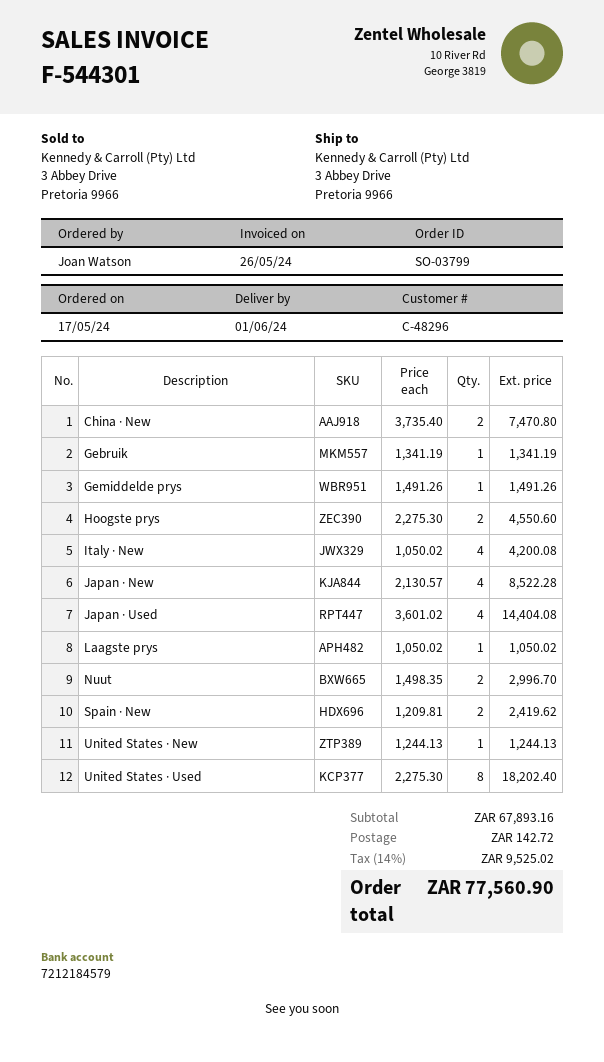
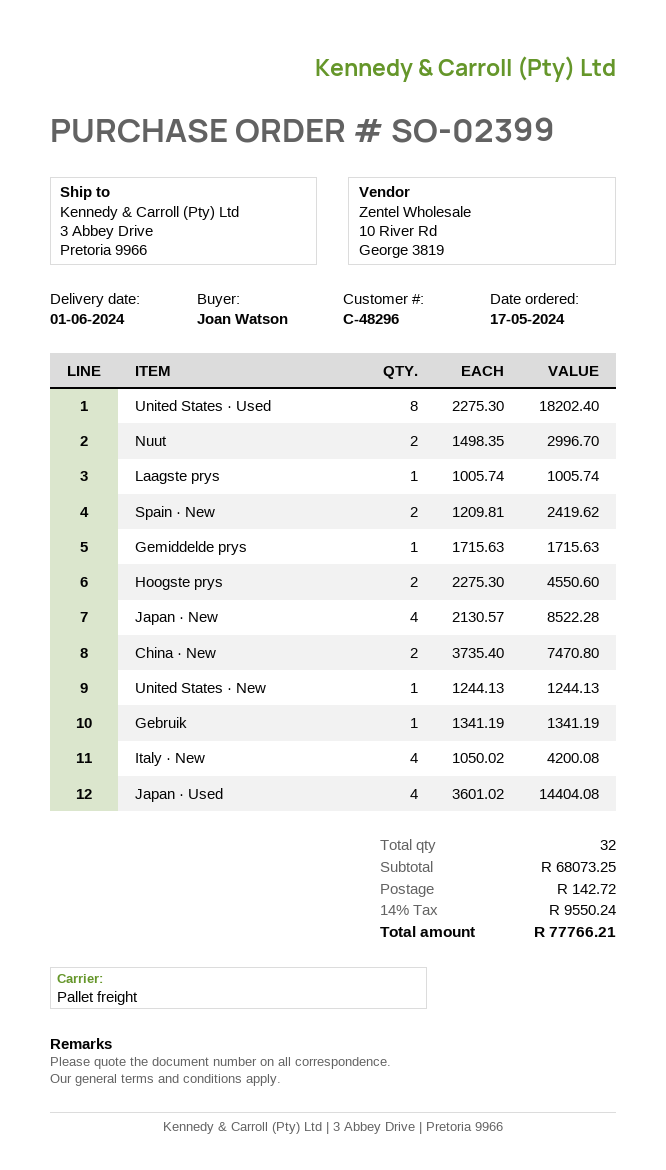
order number: SO-03799 -> SO-02399
Gemiddelde prys: 1 x 1491.26 = 1491.26 -> 1 x 1715.63 = 1715.63
Laagste prys: 1 x 1050.02 = 1050.02 -> 1 x 1005.74 = 1005.74
subtotal: 67893.16 -> 68073.25
tax: 14% = 9525.02 -> 14% = 9550.24
total: 77560.90 -> 77766.21

